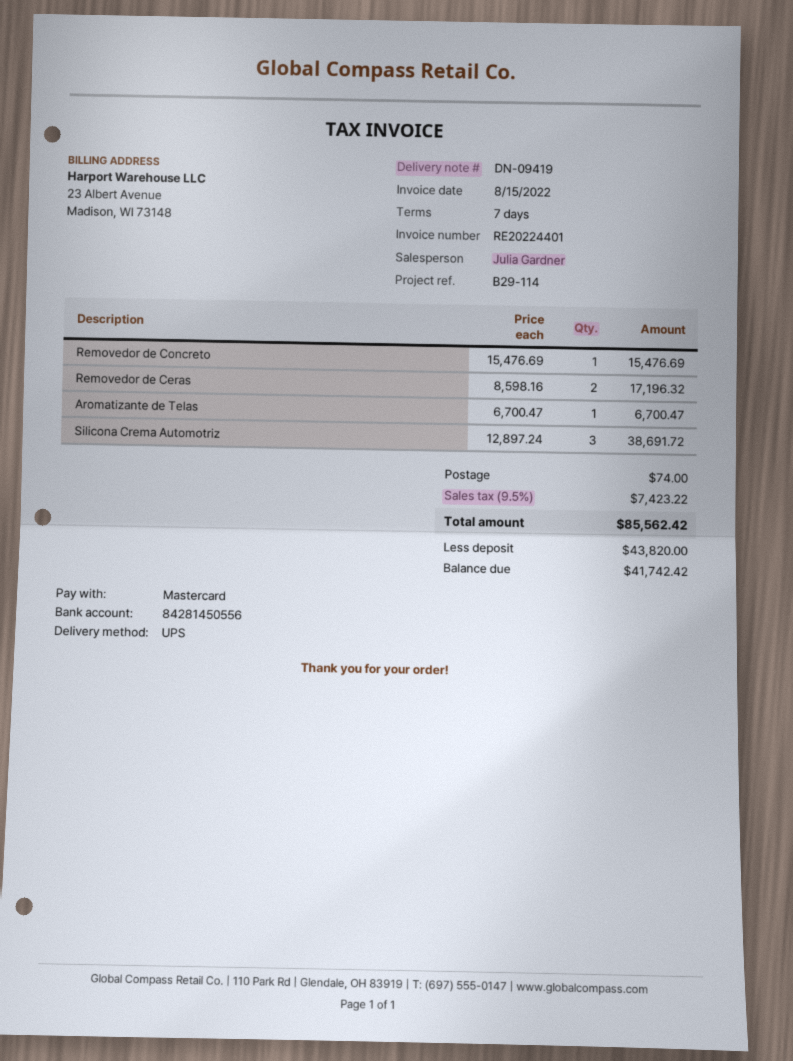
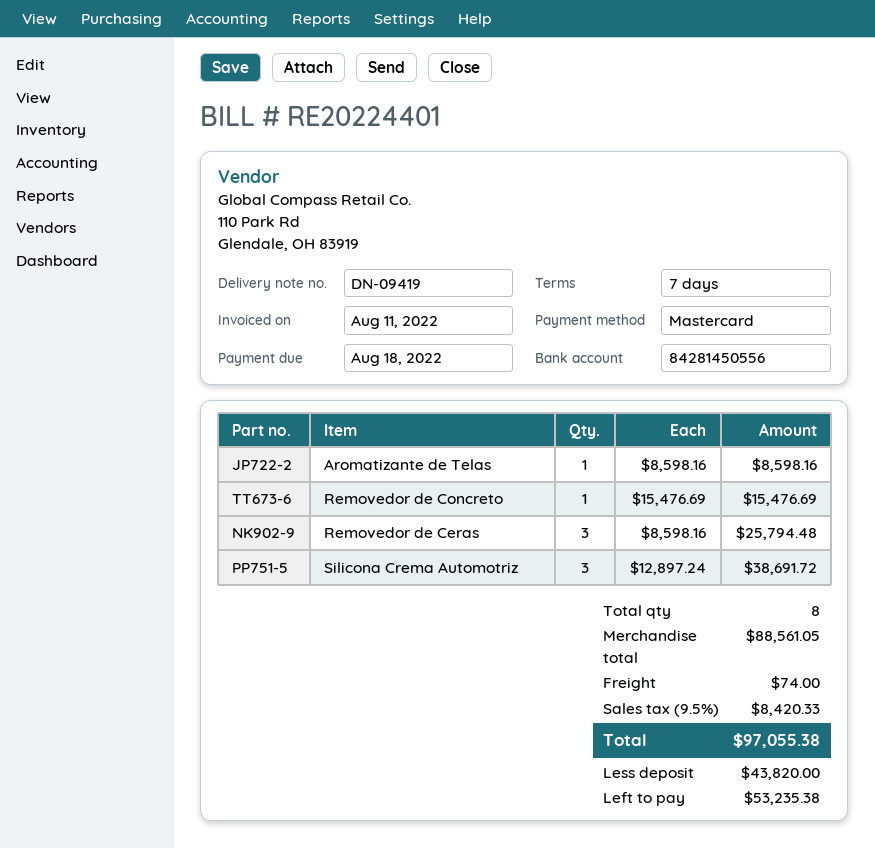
invoice date: 2022-08-15 -> 2022-08-11
Removedor de Ceras: 2 x 8598.16 = 17196.32 -> 3 x 8598.16 = 25794.48
Aromatizante de Telas: 1 x 6700.47 = 6700.47 -> 1 x 8598.16 = 8598.16
tax: 9.5% = 7423.22 -> 9.5% = 8420.33
total: 85562.42 -> 97055.38
balance: 41742.42 -> 53235.38

